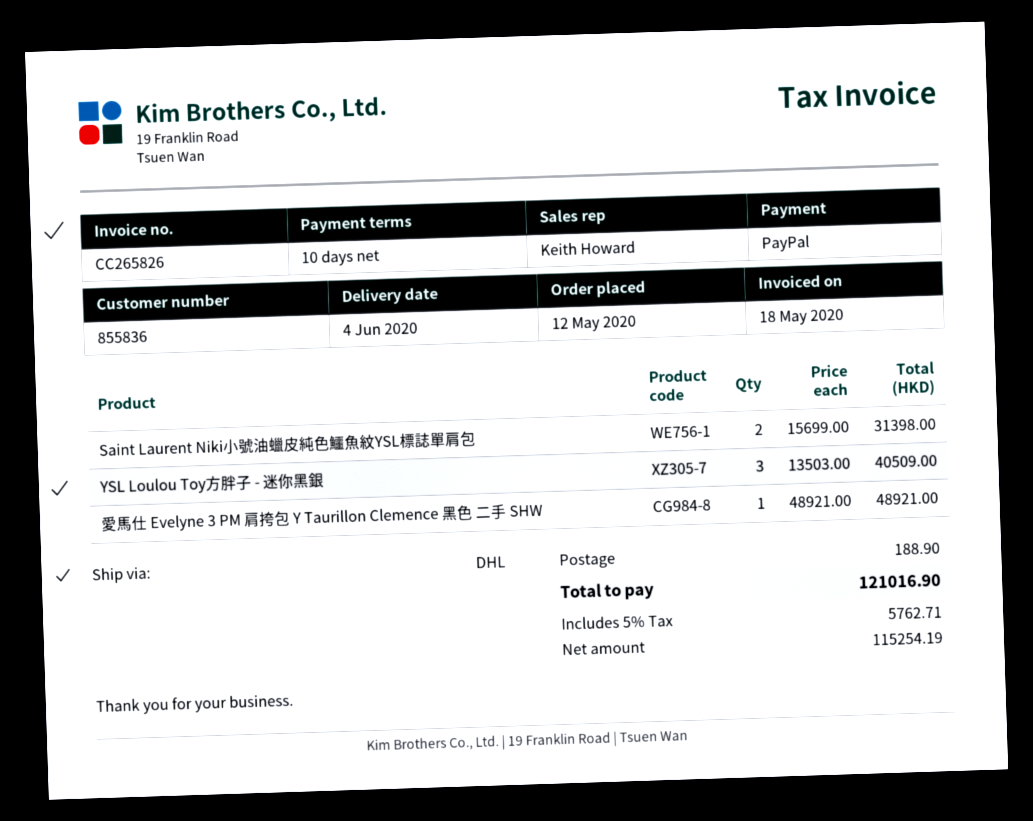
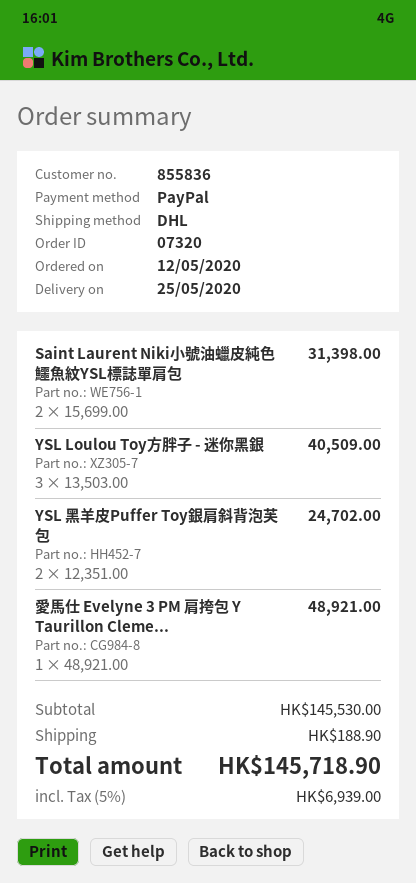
delivery date: 2020-06-04 -> 2020-05-25
YSL 黑羊皮Puffer Toy銀肩斜背泡芙包: none -> 2 x 12351.00 = 24702.00
tax: 5% = 5762.71 -> 5% = 6939.00
total: 121016.90 -> 145718.90

